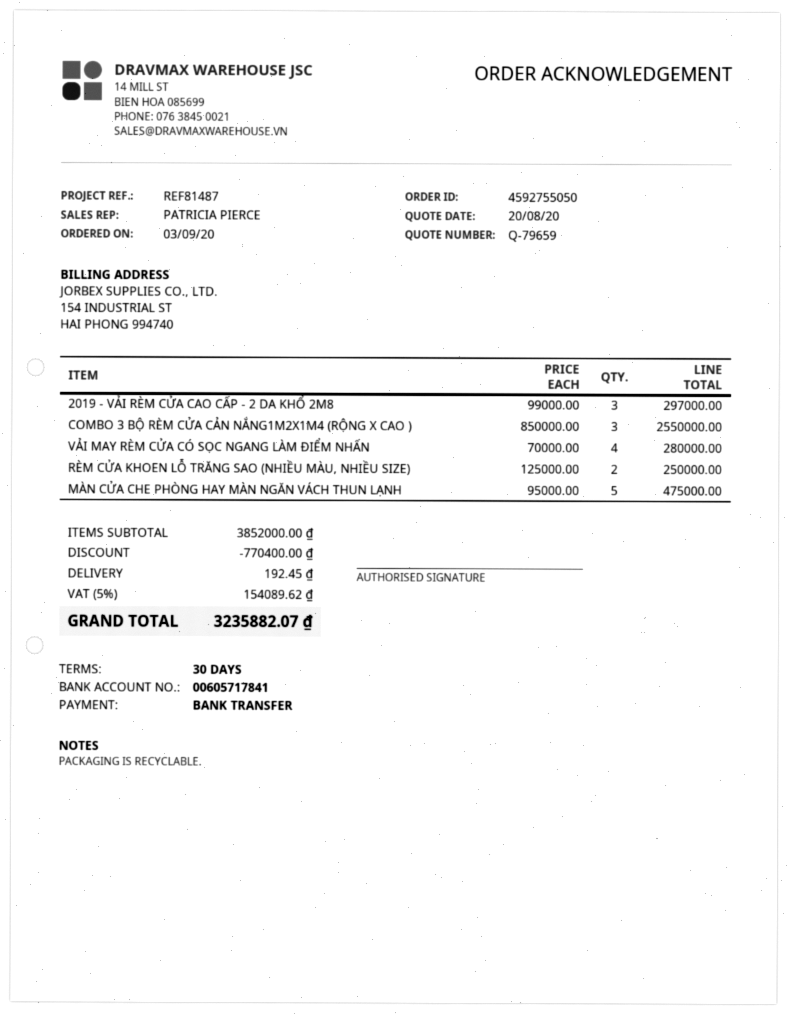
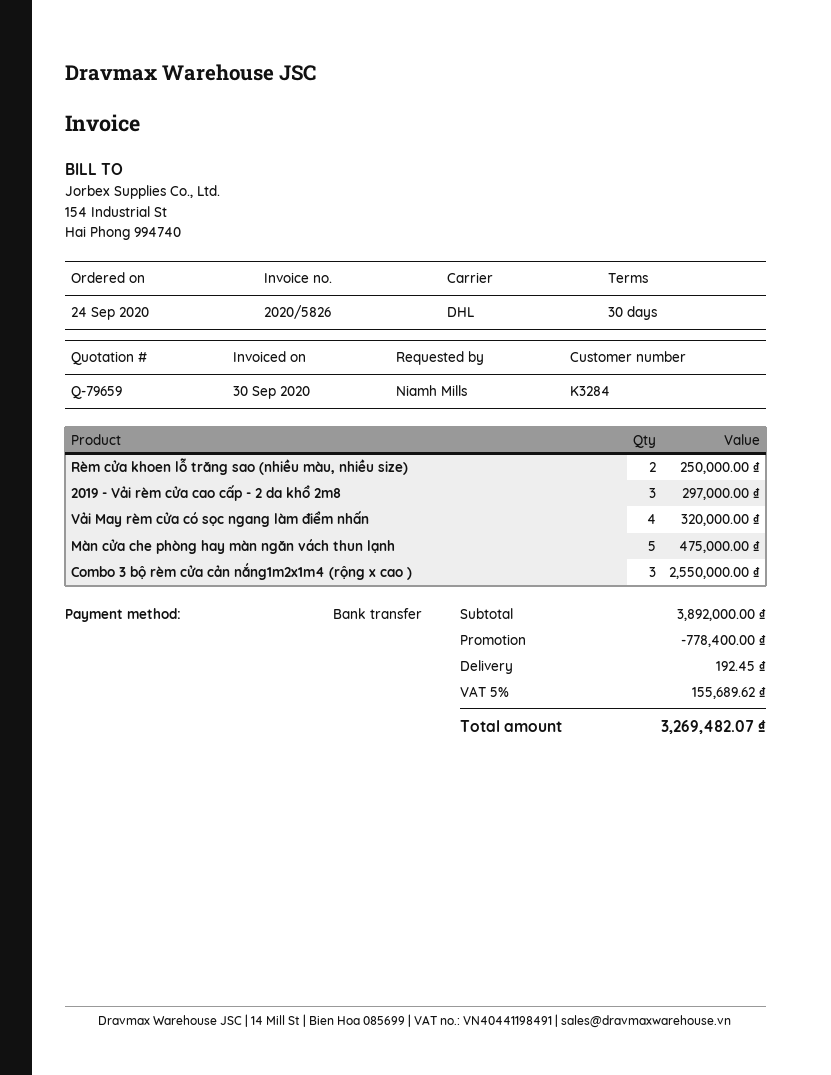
order date: 2020-09-03 -> 2020-09-24
VẢI MAY RÈM CỬA CÓ SỌC NGANG LÀM ĐIỂM NHẤN: 4 for 280000.00 -> 4 for 320000.00
subtotal: 3852000.00 -> 3892000.00
discount: 770400.00 -> 778400.00
tax: 5% = 154089.62 -> 5% = 155689.62
total: 3235882.07 -> 3269482.07

